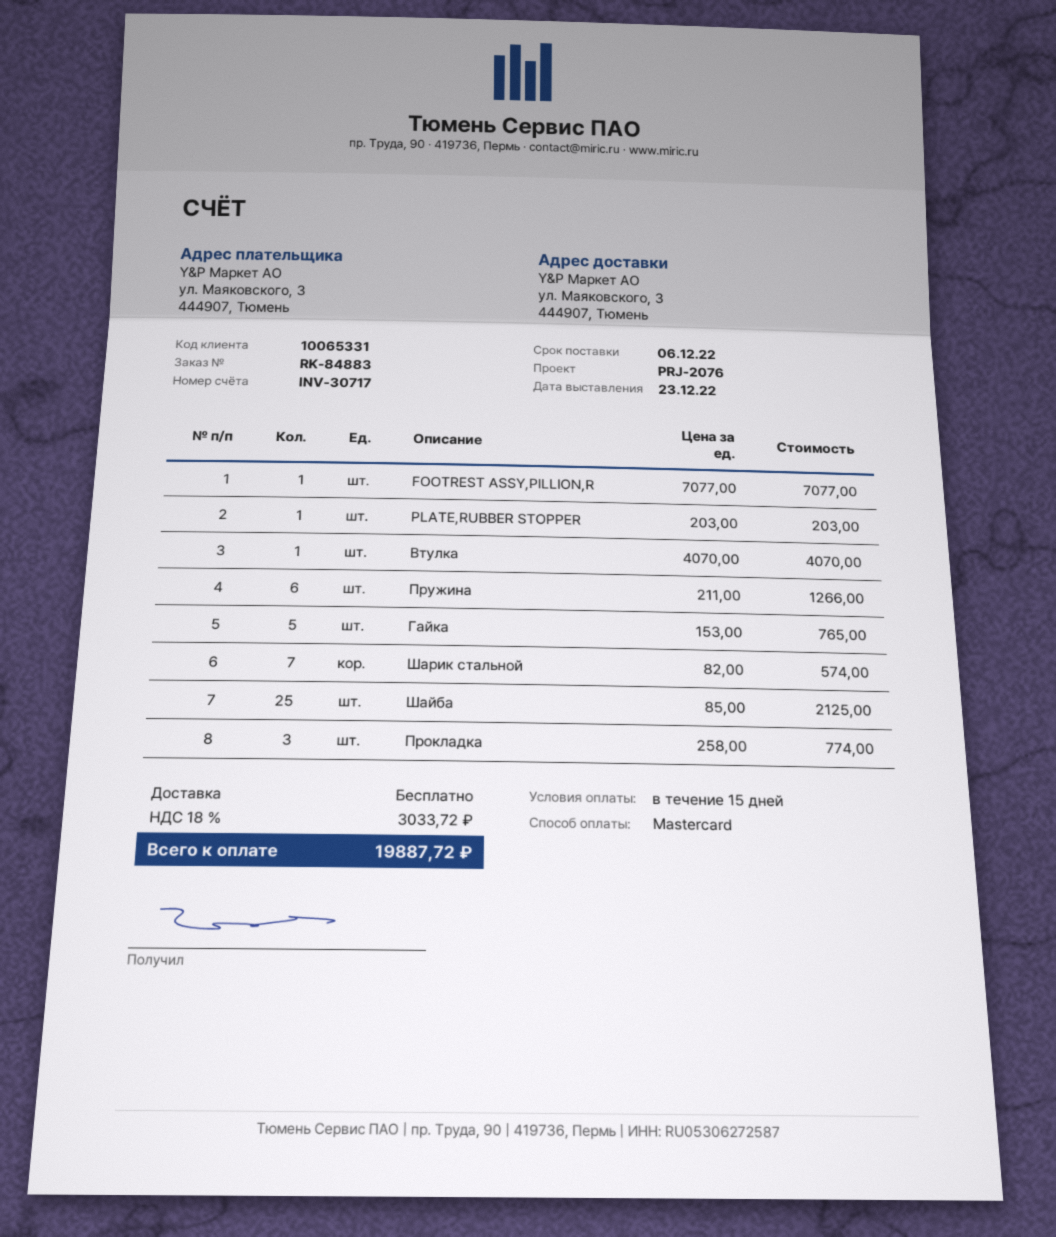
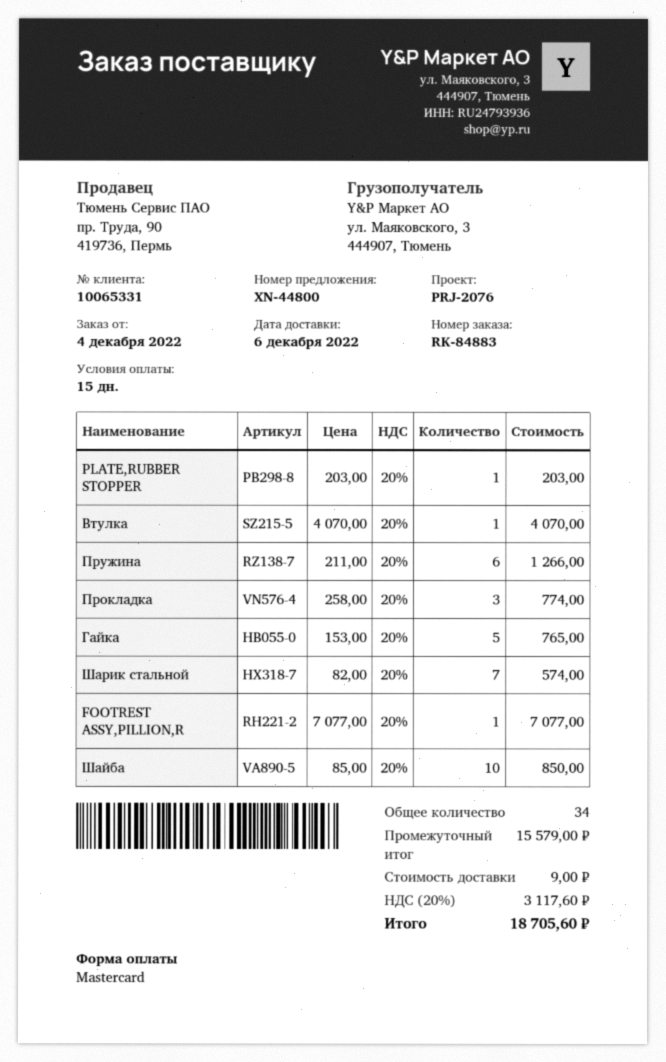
Шайба: 25 x 85.00 = 2125.00 -> 10 x 85.00 = 850.00
shipping: 0.00 -> 9.00
tax: 18% = 3033.72 -> 20% = 3117.60
total: 19887.72 -> 18705.60

